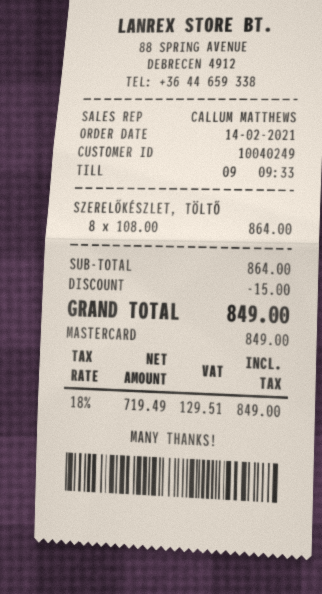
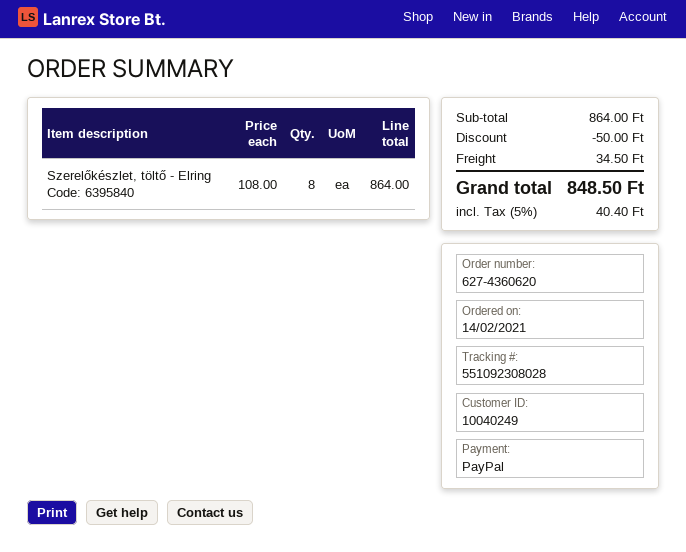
payment method: Mastercard -> PayPal
discount: 15.00 -> 50.00
shipping: none -> 34.50
tax: 18% = 129.51 -> 5% = 40.40
total: 849.00 -> 848.50

